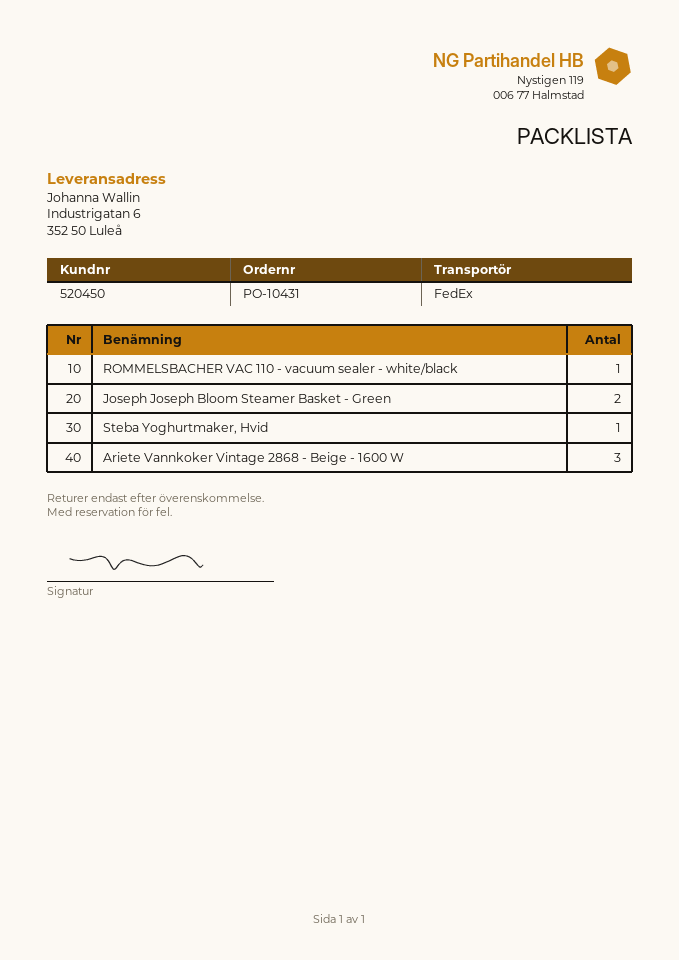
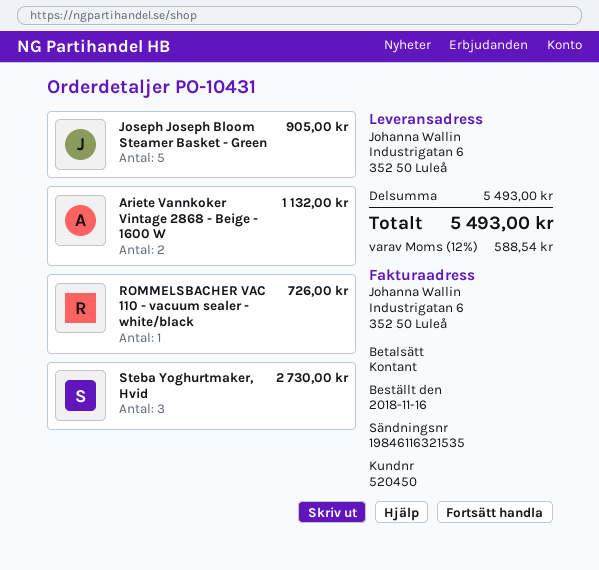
Joseph Joseph Bloom Steamer Basket - Green: 2 -> 5
Steba Yoghurtmaker, Hvid: 1 -> 3
Ariete Vannkoker Vintage 2868 - Beige - 1600 W: 3 -> 2

